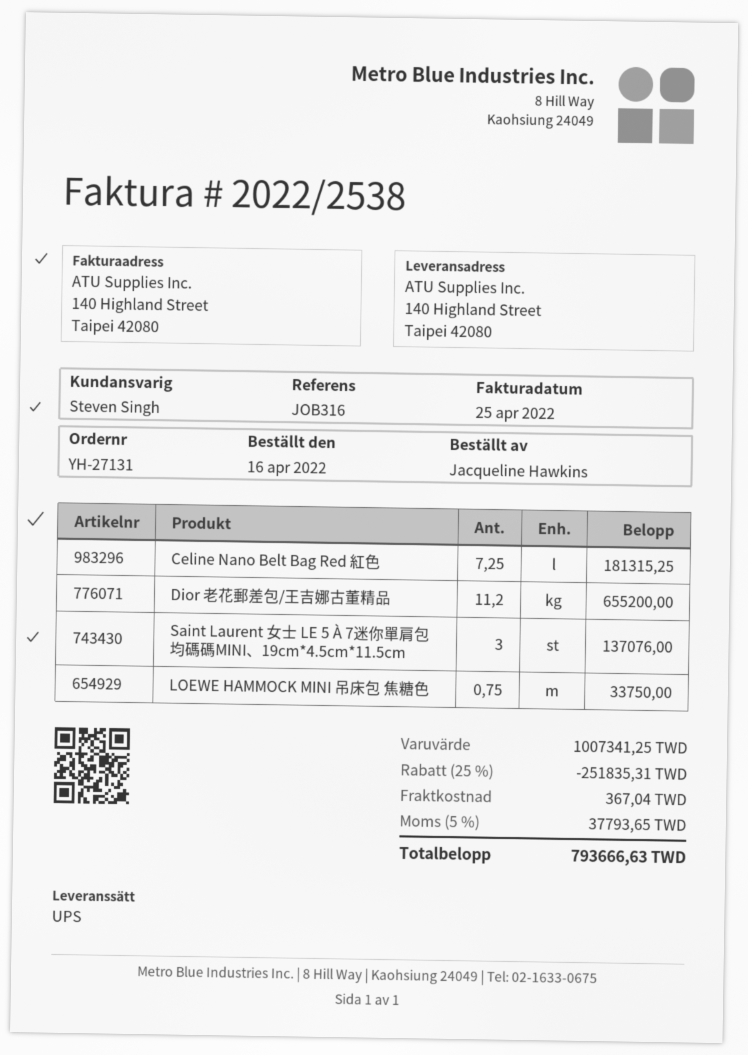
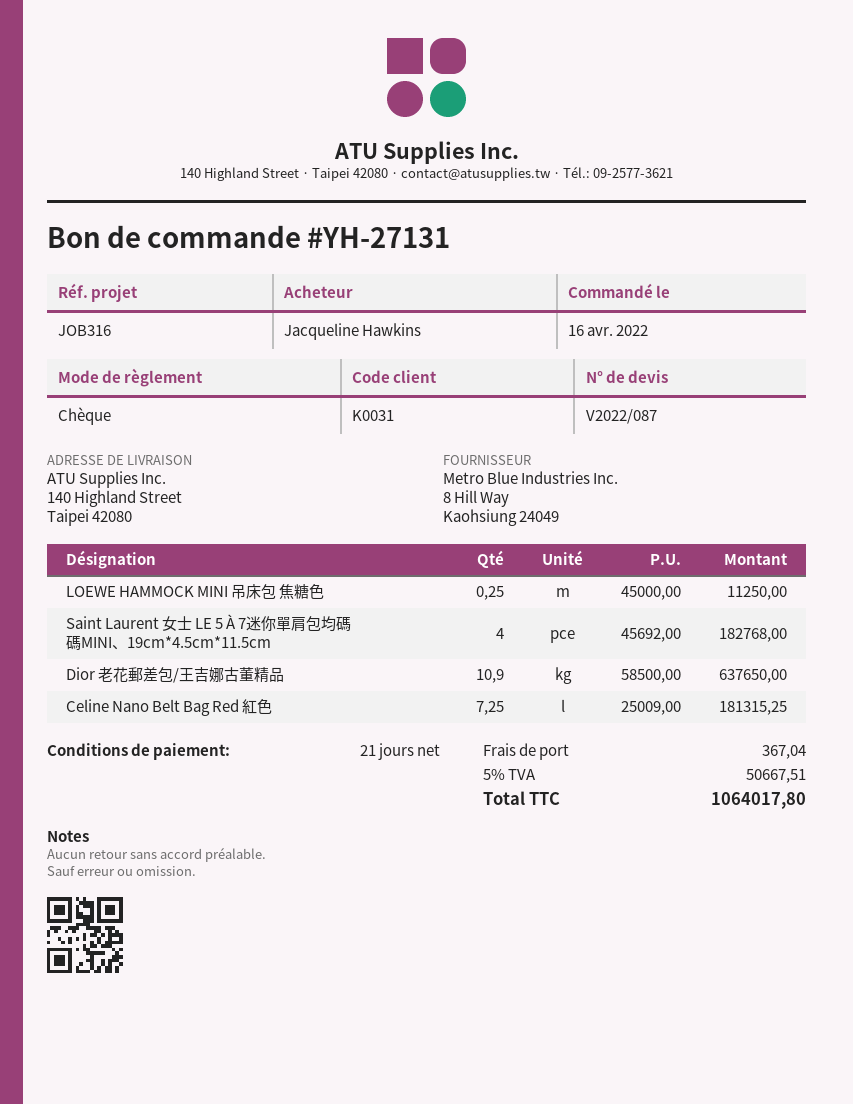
Dior 老花郵差包/王吉娜古董精品: 11.2 for 655200.00 -> 10.9 for 637650.00
Saint Laurent 女士 LE 5 À 7迷你單肩包均碼碼MINI、19cm*4.5cm*11.5cm: 3 for 137076.00 -> 4 for 182768.00
LOEWE HAMMOCK MINI 吊床包 焦糖色: 0.75 for 33750.00 -> 0.25 for 11250.00
discount: 25% = 251835.31 -> none
tax: 5% = 37793.65 -> 5% = 50667.51
total: 793666.63 -> 1064017.80

